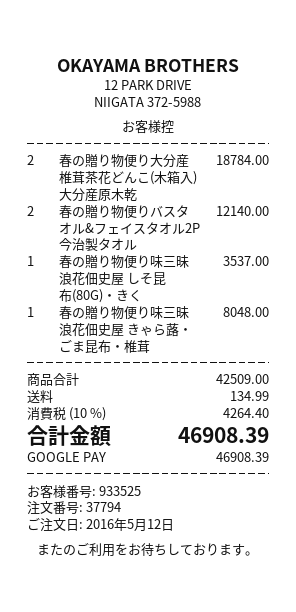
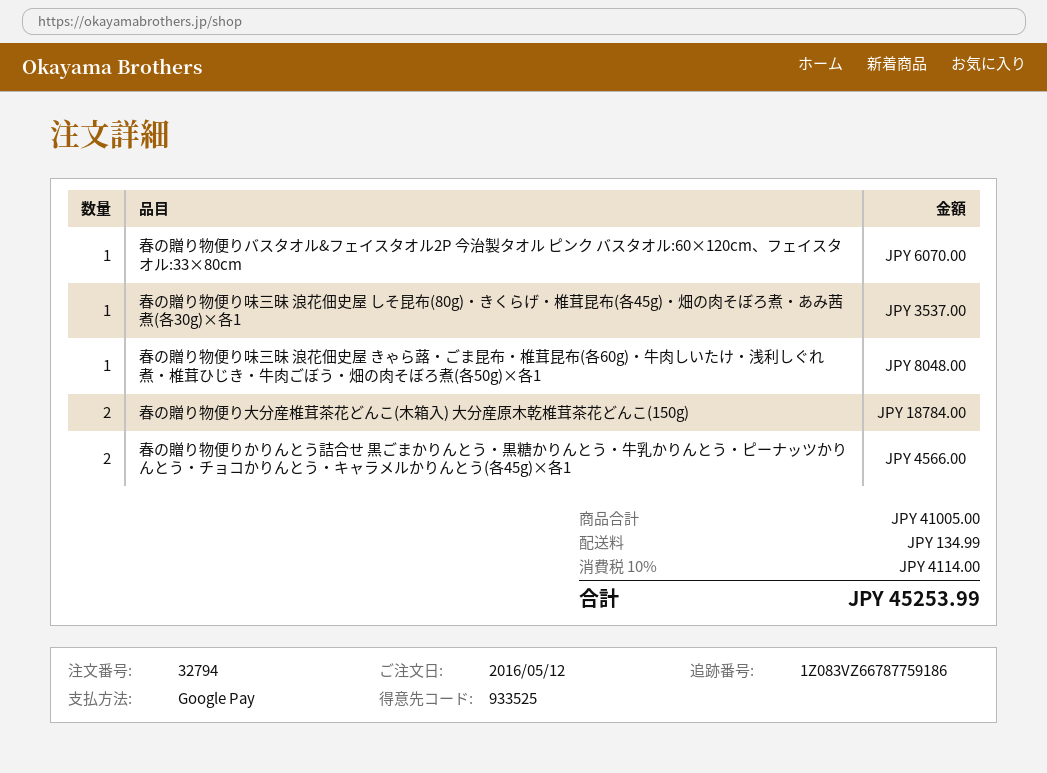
order number: 37794 -> 32794
春の贈り物便りバスタオル&フェイスタオル2P 今治製タオル: 2 for 12140.00 -> 1 for 6070.00
春の贈り物便りかりんとう詰合せ 黒ごまかりんとう・黒糖かりんとう・牛乳かりんとう・ピーナッツかりんとう・チョコかりんとう・キャラメルかりんとう(各45g)×各1: none -> 2 for 4566.00
subtotal: 42509.00 -> 41005.00
tax: 10% = 4264.40 -> 10% = 4114.00
total: 46908.39 -> 45253.99

